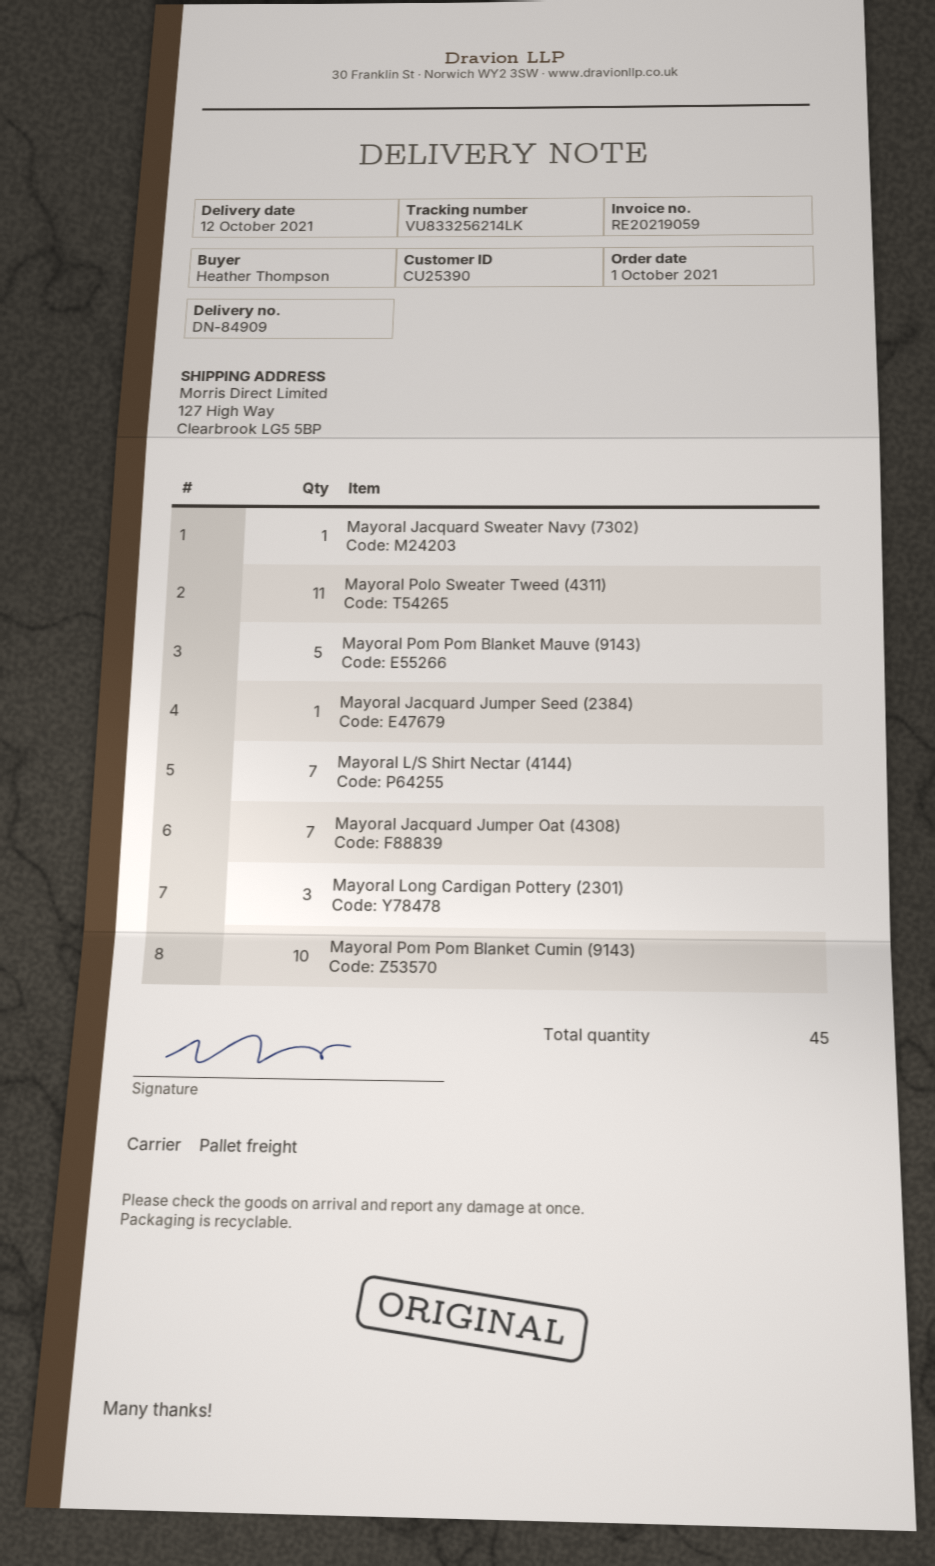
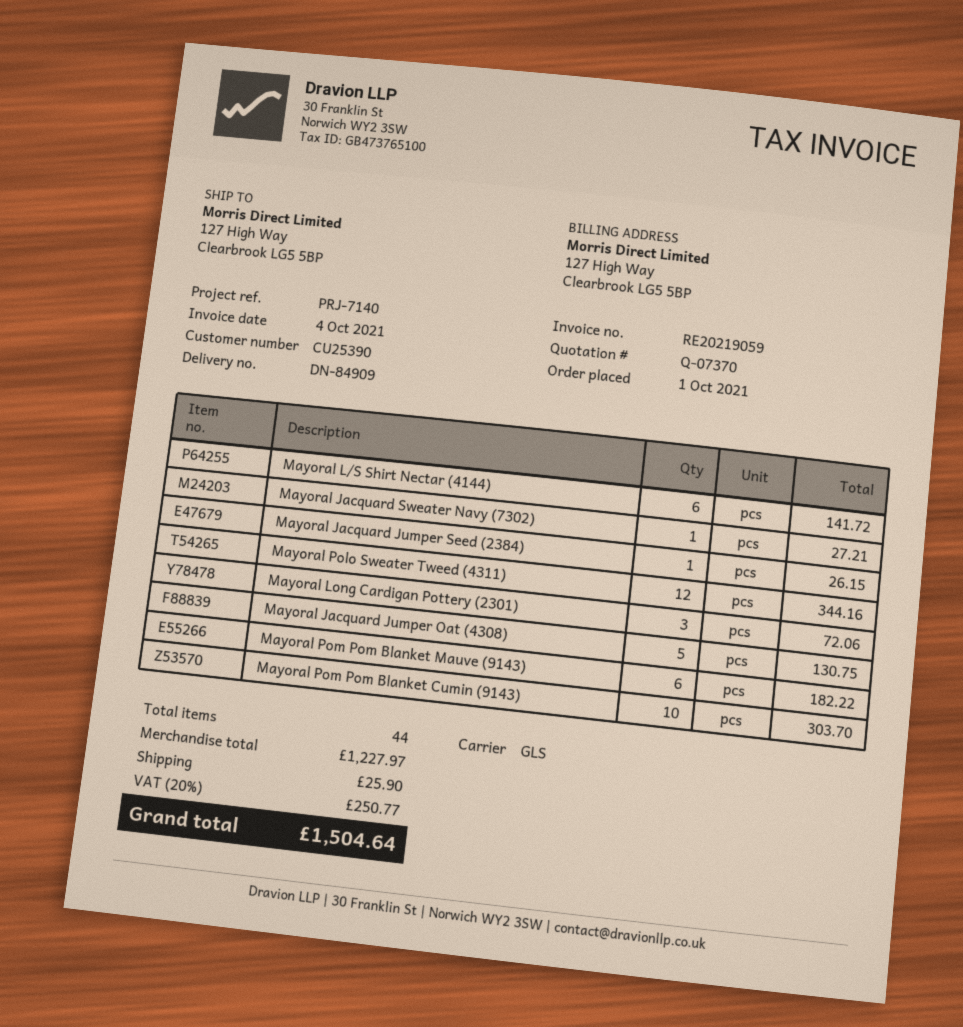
shipping method: pallet freight -> GLS
Mayoral Polo Sweater Tweed (4311): 11 -> 12
Mayoral Pom Pom Blanket Mauve (9143): 5 -> 6
Mayoral L/S Shirt Nectar (4144): 7 -> 6
Mayoral Jacquard Jumper Oat (4308): 7 -> 5
total quantity: 45 -> 44

